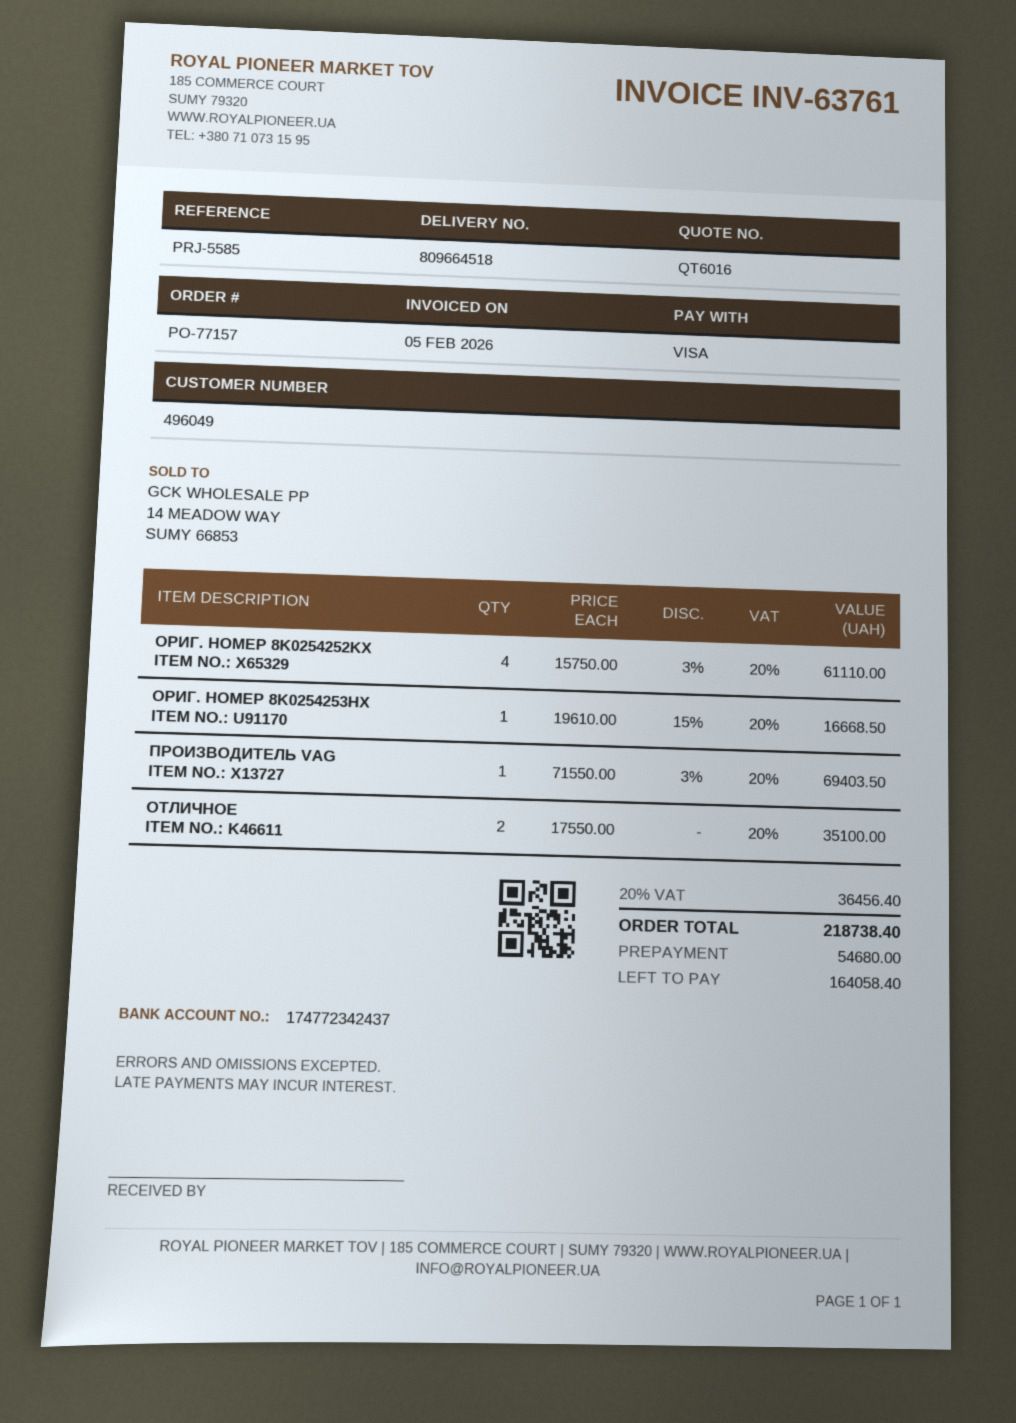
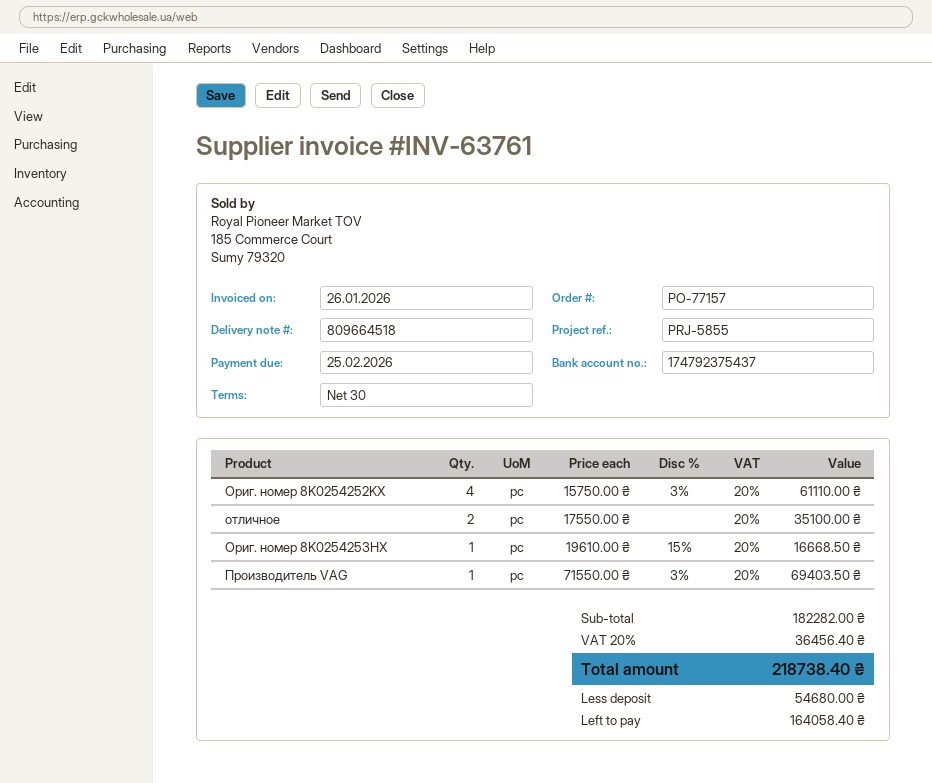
invoice date: 2026-02-05 -> 2026-01-26
reference: PRJ-5585 -> PRJ-5855
bank account: 174772342437 -> 174792375437

